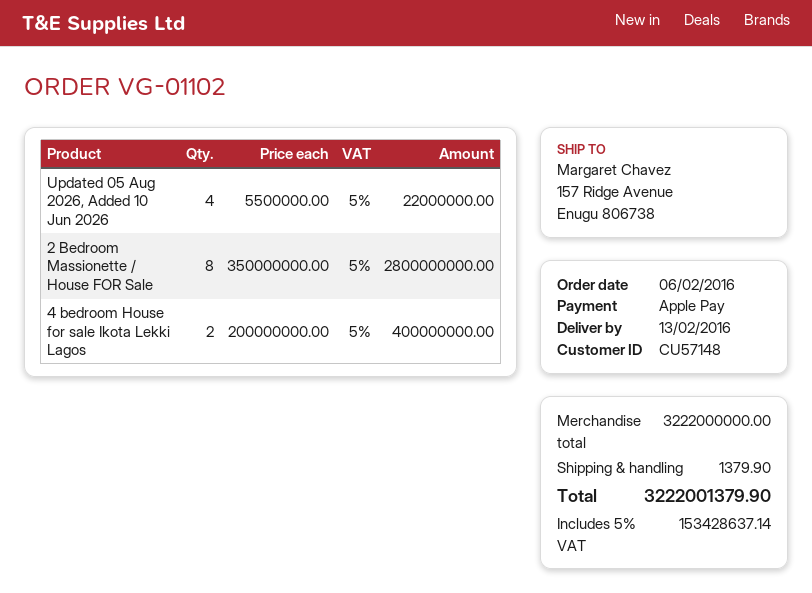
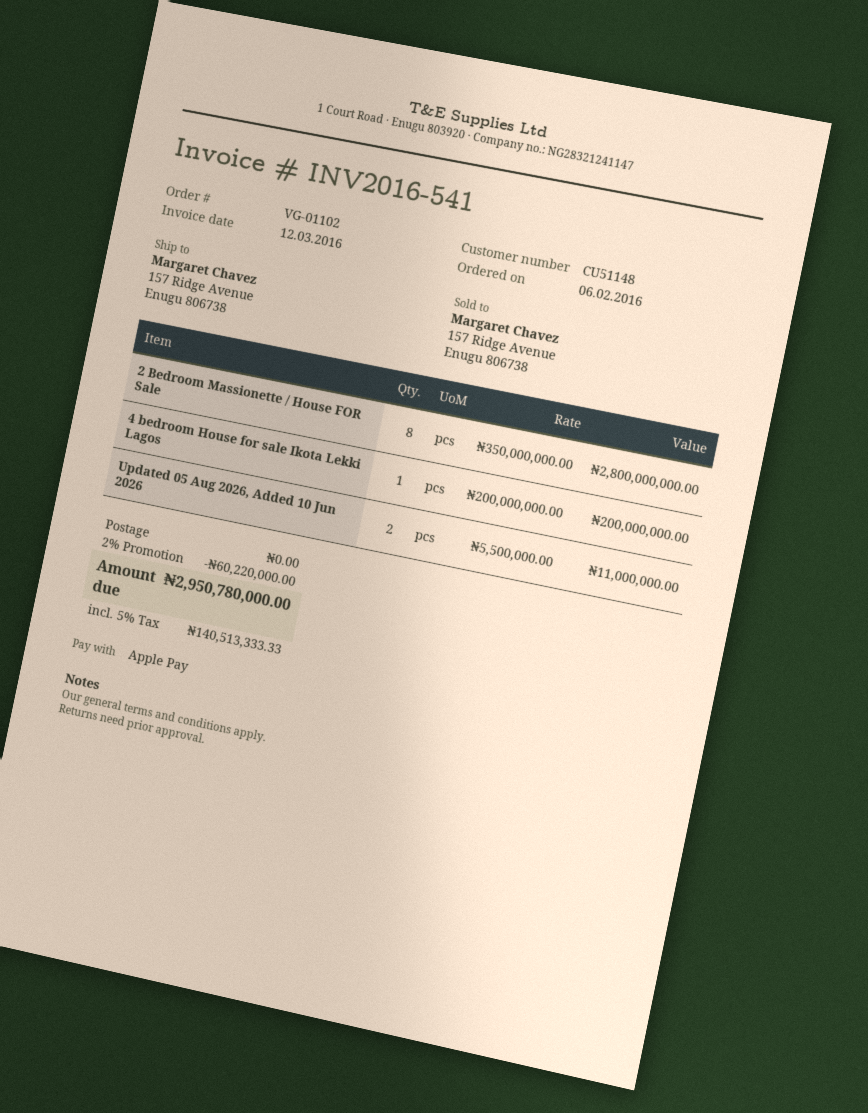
customer number: CU57148 -> CU51148
Updated 05 Aug 2026, Added 10 Jun 2026: 4 x 5500000.00 = 22000000.00 -> 2 x 5500000.00 = 11000000.00
4 bedroom House for sale Ikota Lekki Lagos: 2 x 200000000.00 = 400000000.00 -> 1 x 200000000.00 = 200000000.00
discount: none -> 2% = 60220000.00
shipping: 1379.90 -> 0.00
tax: 5% = 153428637.14 -> 5% = 140513333.33
total: 3222001379.90 -> 2950780000.00

